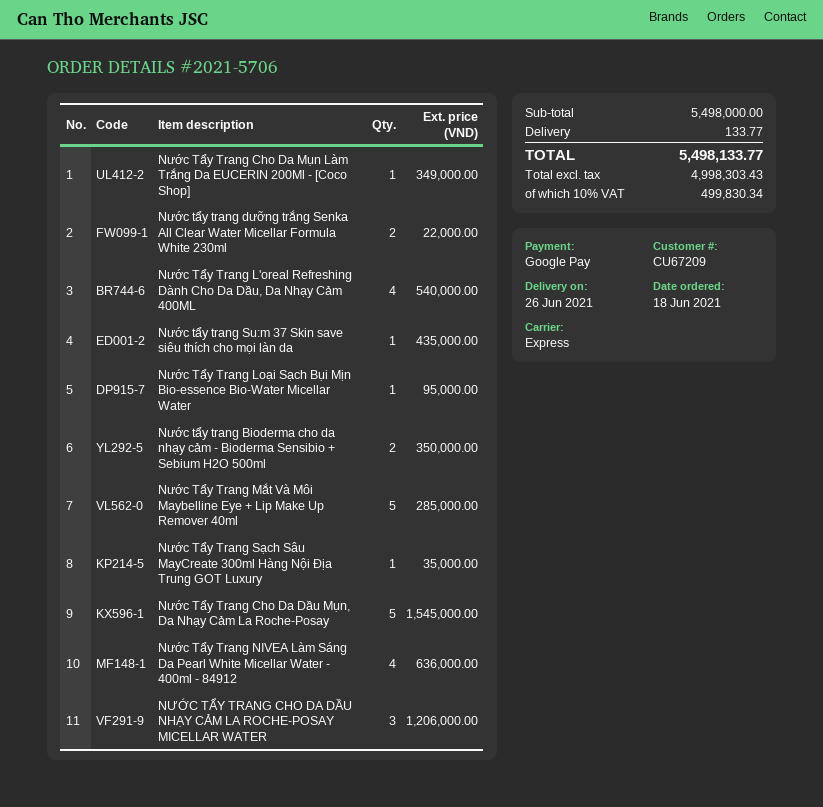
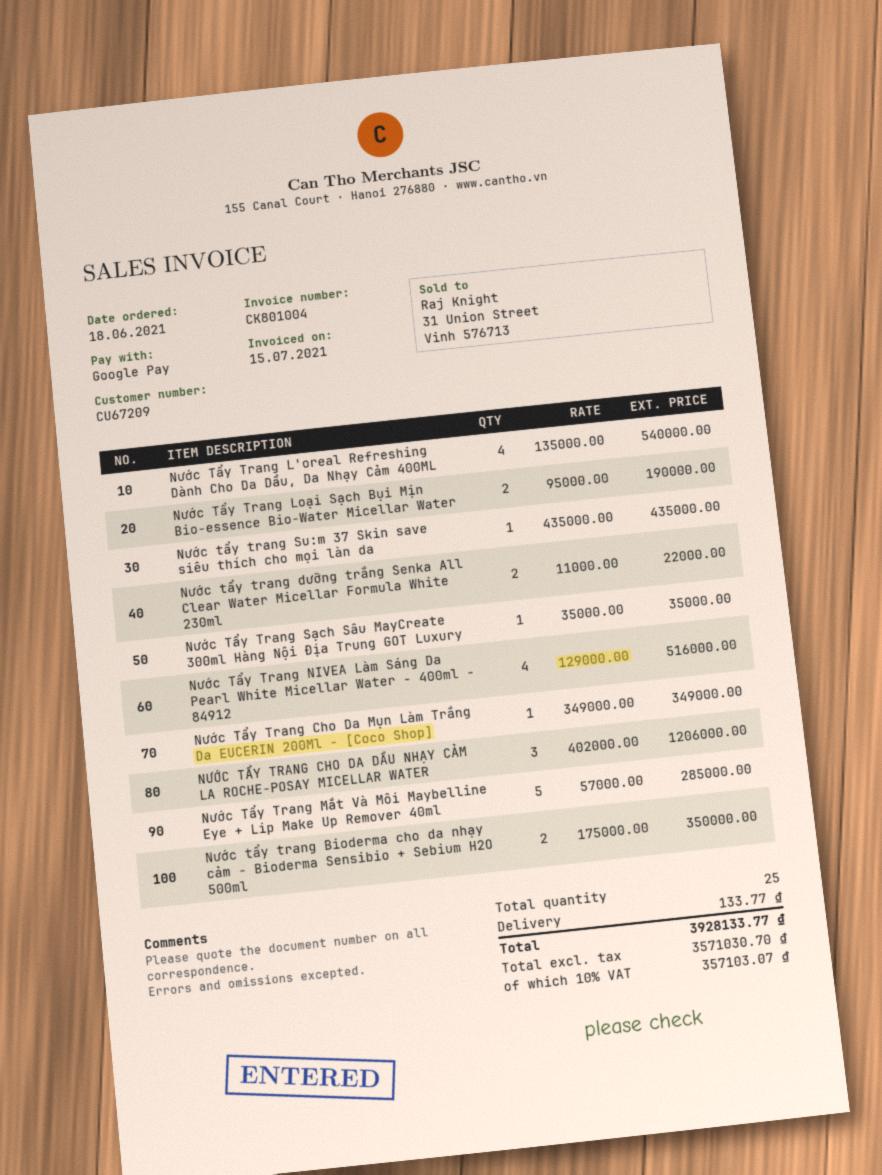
Nước Tẩy Trang Loại Sạch Bụi Mịn Bio-essence Bio-Water Micellar Water: 1 for 95000.00 -> 2 for 190000.00
Nước Tẩy Trang Cho Da Dầu Mụn, Da Nhạy Cảm La Roche-Posay: 5 for 1545000.00 -> none
Nước Tẩy Trang NIVEA Làm Sáng Da Pearl White Micellar Water - 400ml - 84912: 4 for 636000.00 -> 4 for 516000.00
net: 4998303.43 -> 3571030.70
tax: 10% = 499830.34 -> 10% = 357103.07
total: 5498133.77 -> 3928133.77

